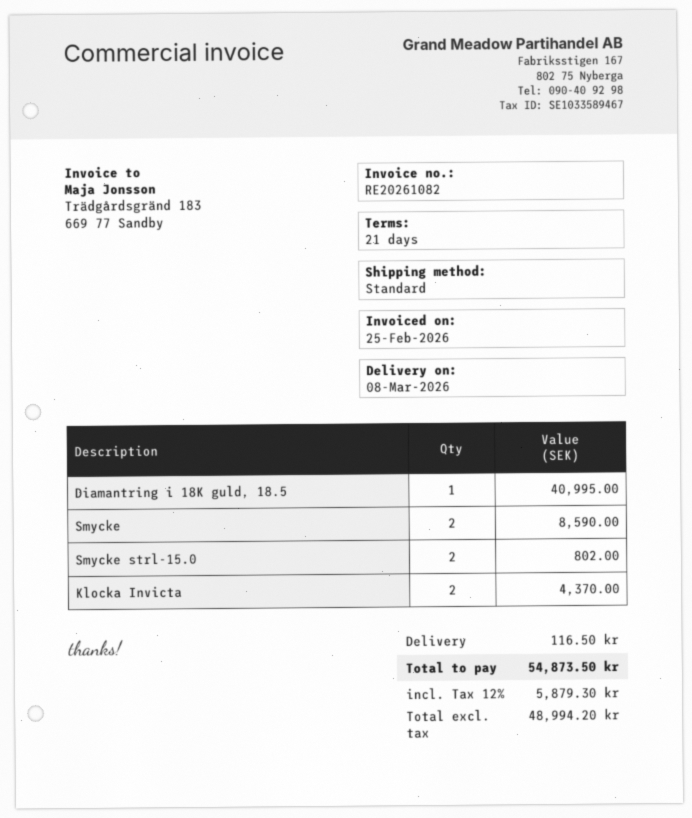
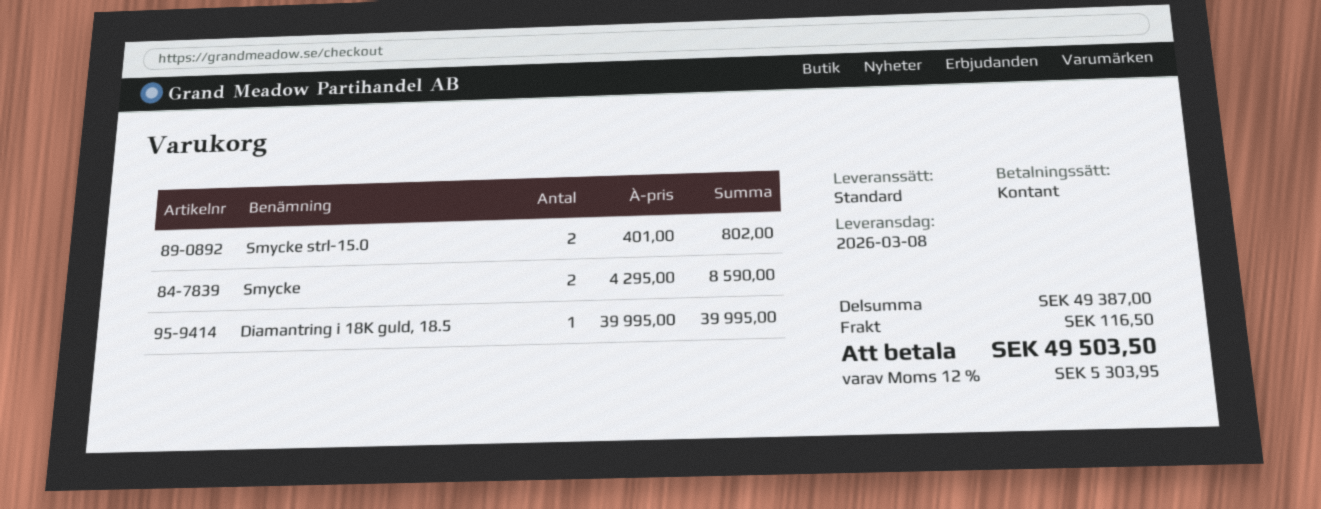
Diamantring i 18K guld, 18.5: 1 for 40995.00 -> 1 for 39995.00
Klocka Invicta: 2 for 4370.00 -> none
tax: 12% = 5879.30 -> 12% = 5303.95
total: 54873.50 -> 49503.50

